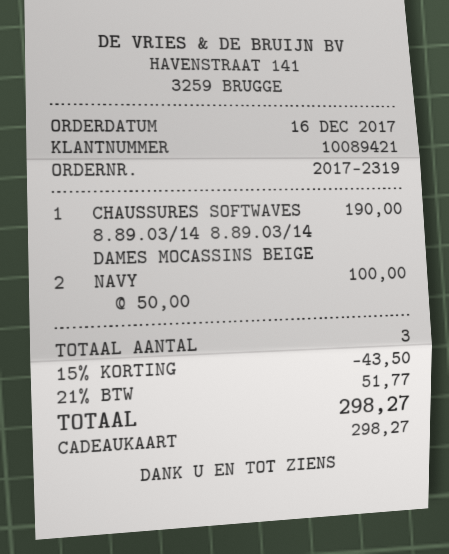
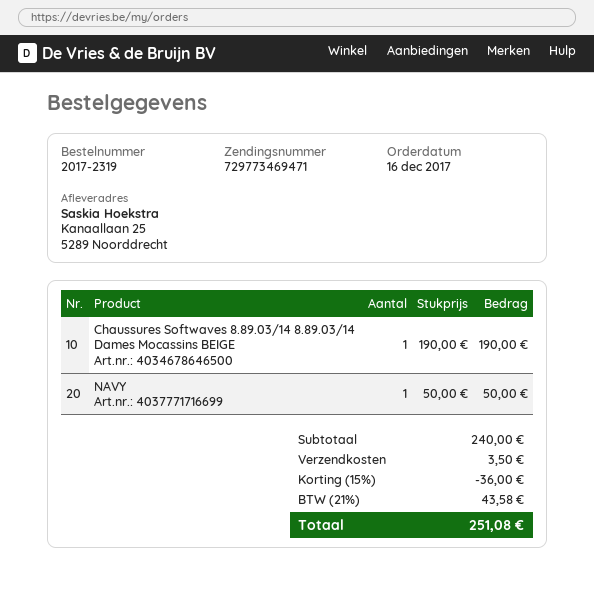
NAVY: 2 x 50.00 = 100.00 -> 1 x 50.00 = 50.00
discount: 15% = 43.50 -> 15% = 36.00
shipping: none -> 3.50
tax: 21% = 51.77 -> 21% = 43.58
total: 298.27 -> 251.08

